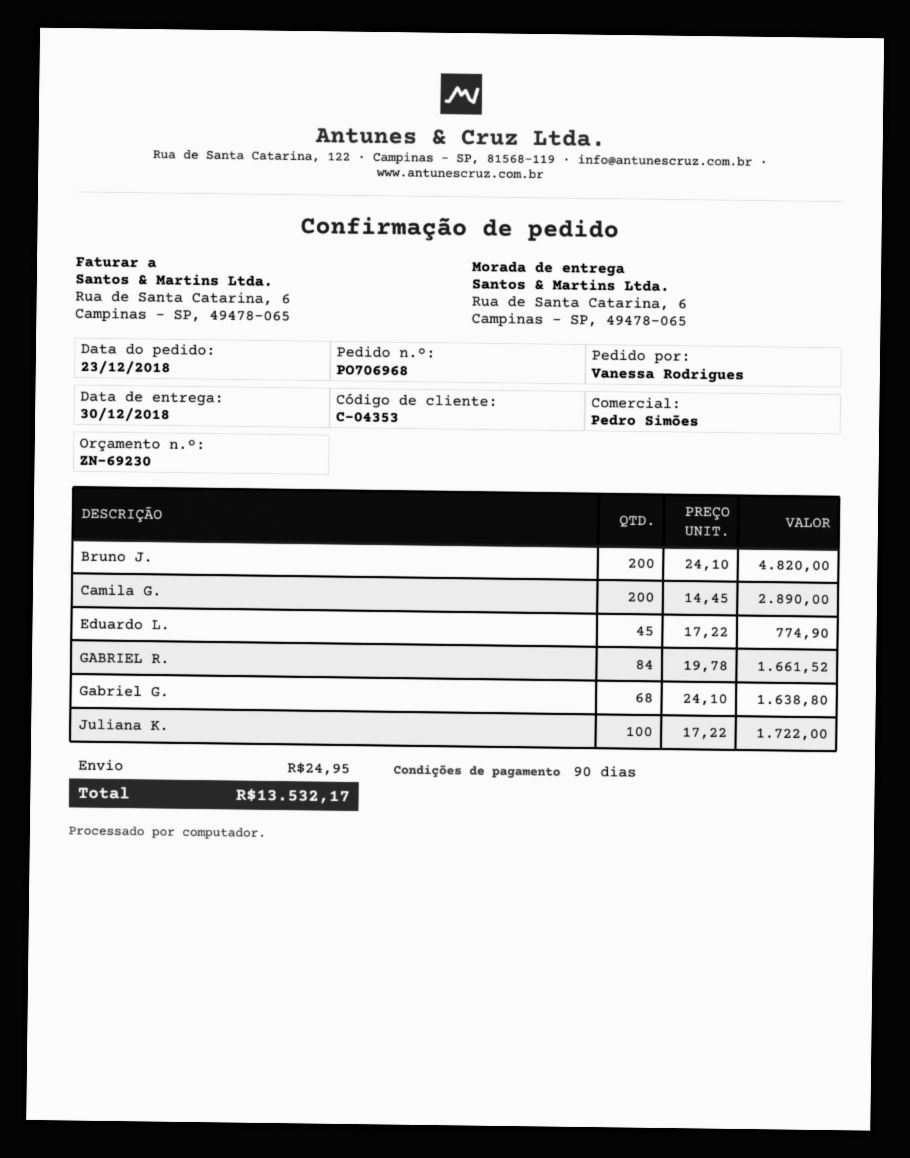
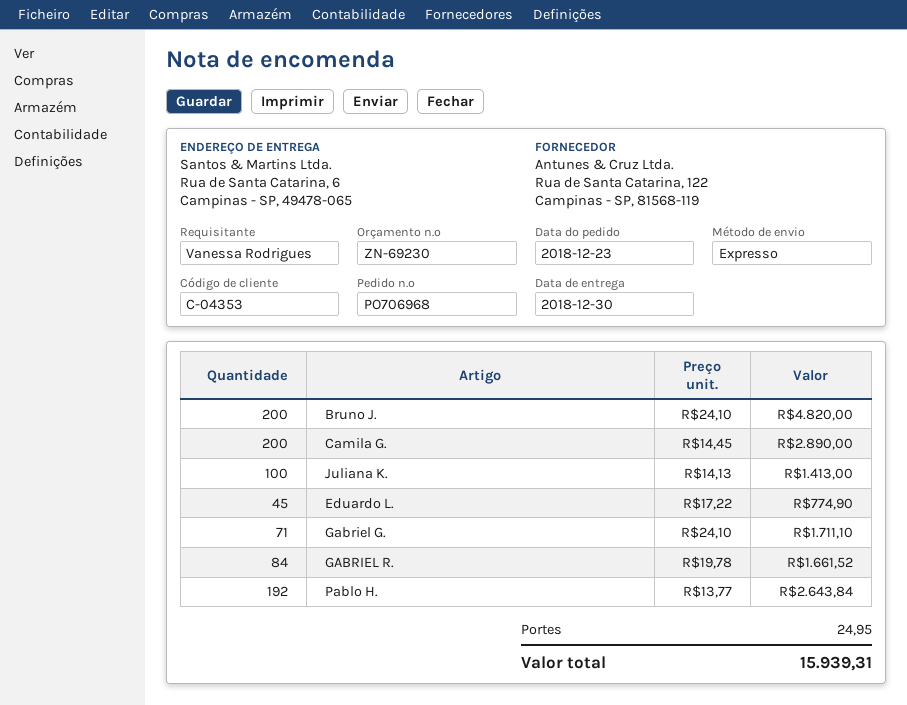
Gabriel G.: 68 x 24.10 = 1638.80 -> 71 x 24.10 = 1711.10
Juliana K.: 100 x 17.22 = 1722.00 -> 100 x 14.13 = 1413.00
Pablo H.: none -> 192 x 13.77 = 2643.84
total: 13532.17 -> 15939.31

